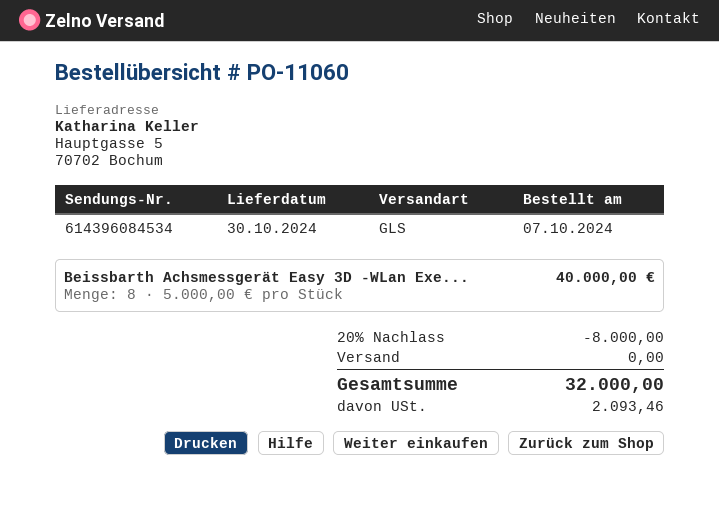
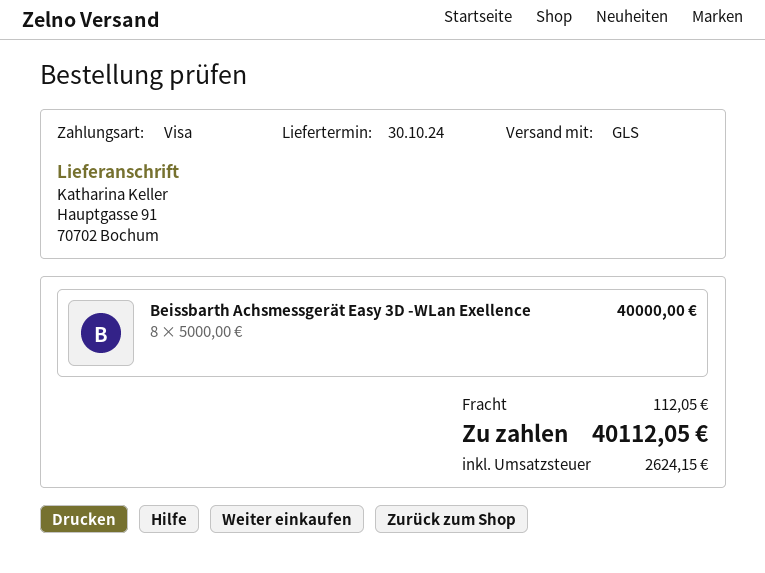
ship to: Hauptgasse 5, 70702 Bochum -> Hauptgasse 91, 70702 Bochum
discount: 20% = 8000.00 -> none
shipping: 0.00 -> 112.05
tax: 2093.46 -> 2624.15
total: 32000.00 -> 40112.05

